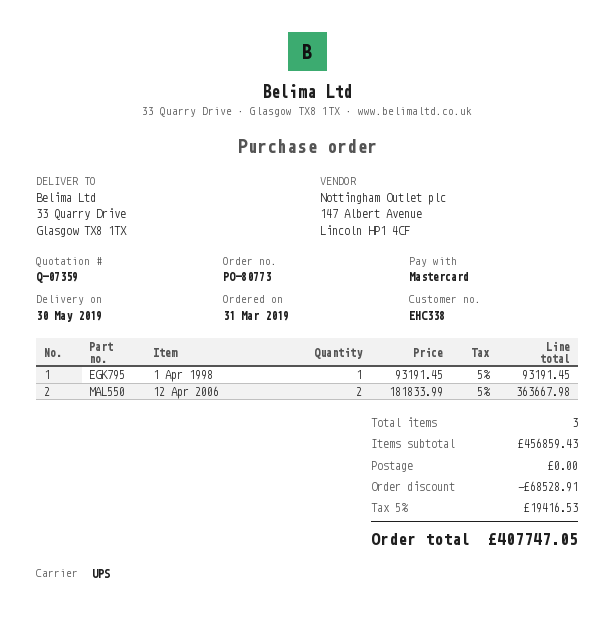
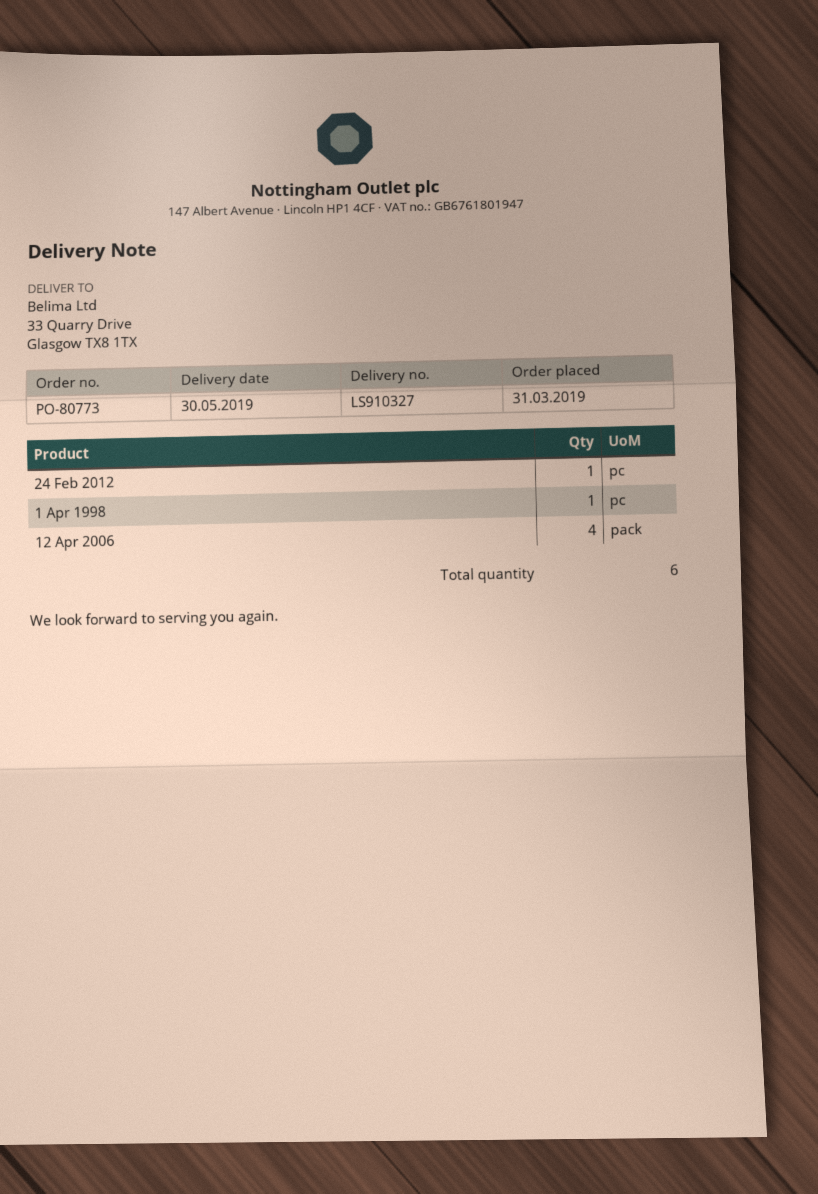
12 Apr 2006: 2 -> 4
24 Feb 2012: none -> 1
total quantity: 3 -> 6

